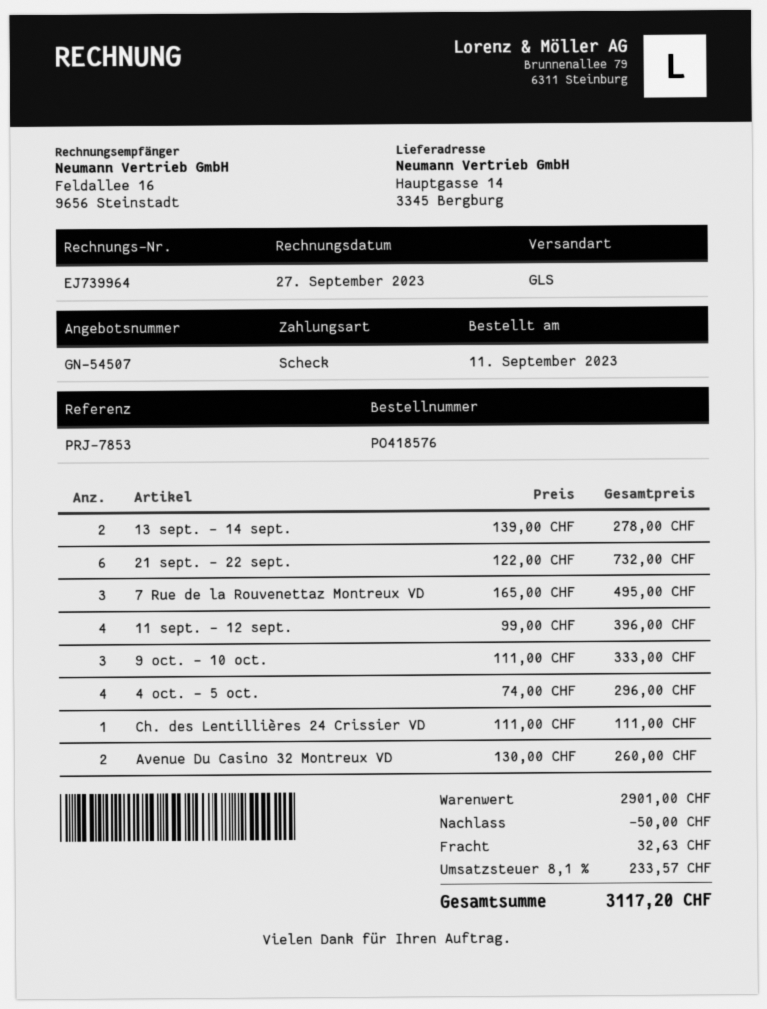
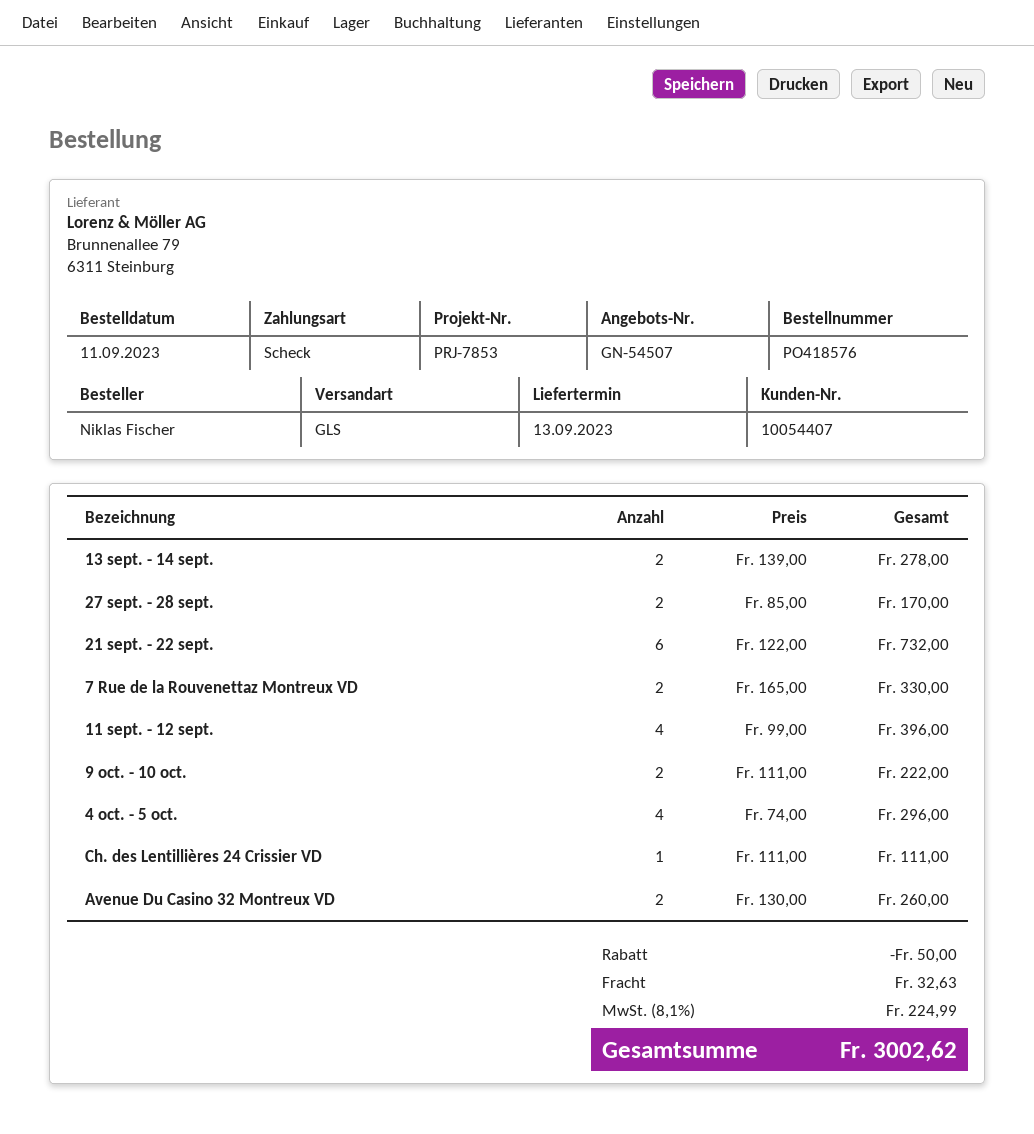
7 Rue de la Rouvenettaz Montreux VD: 3 x 165.00 = 495.00 -> 2 x 165.00 = 330.00
9 oct. - 10 oct.: 3 x 111.00 = 333.00 -> 2 x 111.00 = 222.00
27 sept. - 28 sept.: none -> 2 x 85.00 = 170.00
tax: 8.1% = 233.57 -> 8.1% = 224.99
total: 3117.20 -> 3002.62

